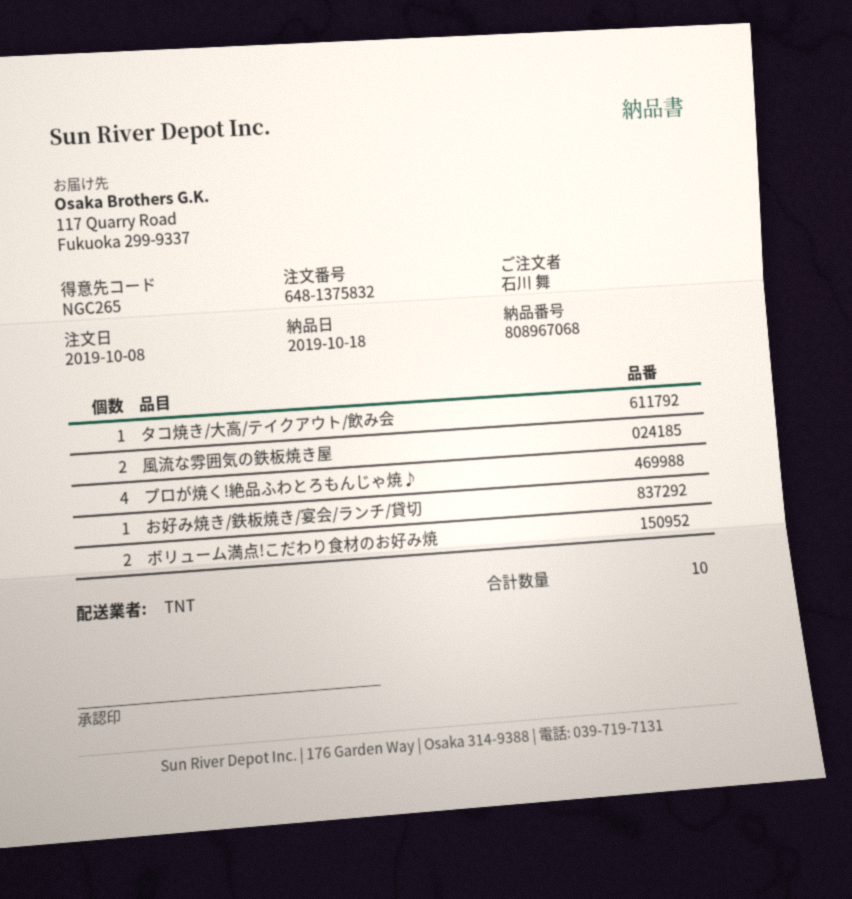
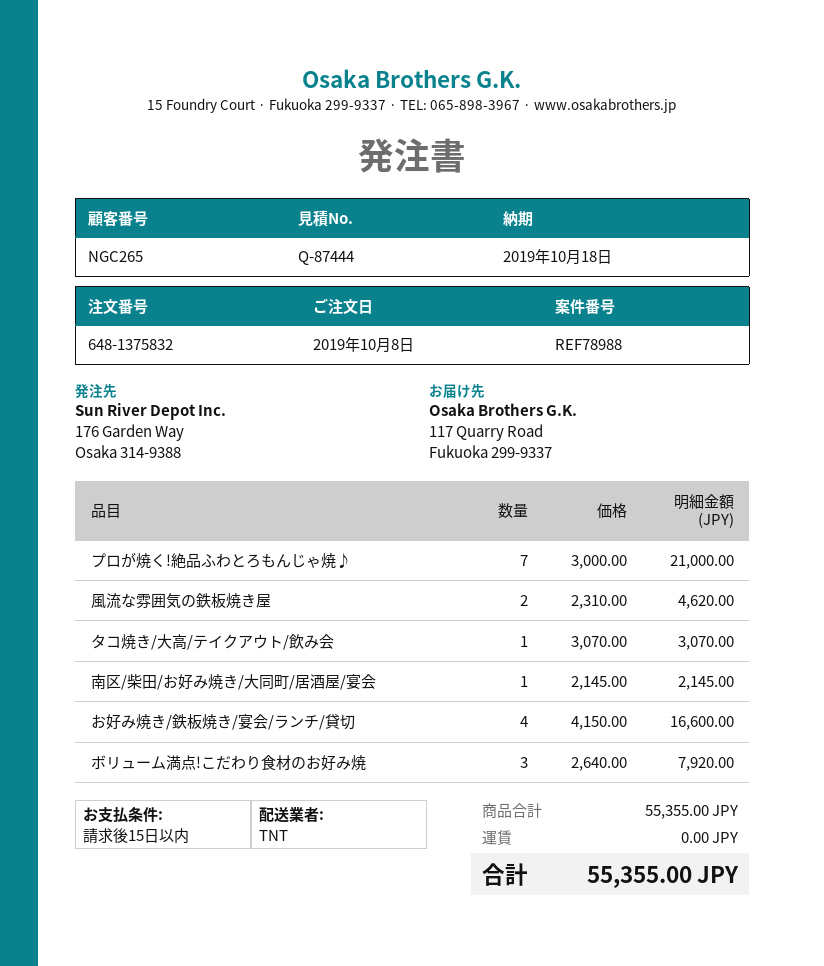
プロが焼く!絶品ふわとろもんじゃ焼♪: 4 -> 7
お好み焼き/鉄板焼き/宴会/ランチ/貸切: 1 -> 4
ボリューム満点!こだわり食材のお好み焼: 2 -> 3
南区/柴田/お好み焼き/大同町/居酒屋/宴会: none -> 1

